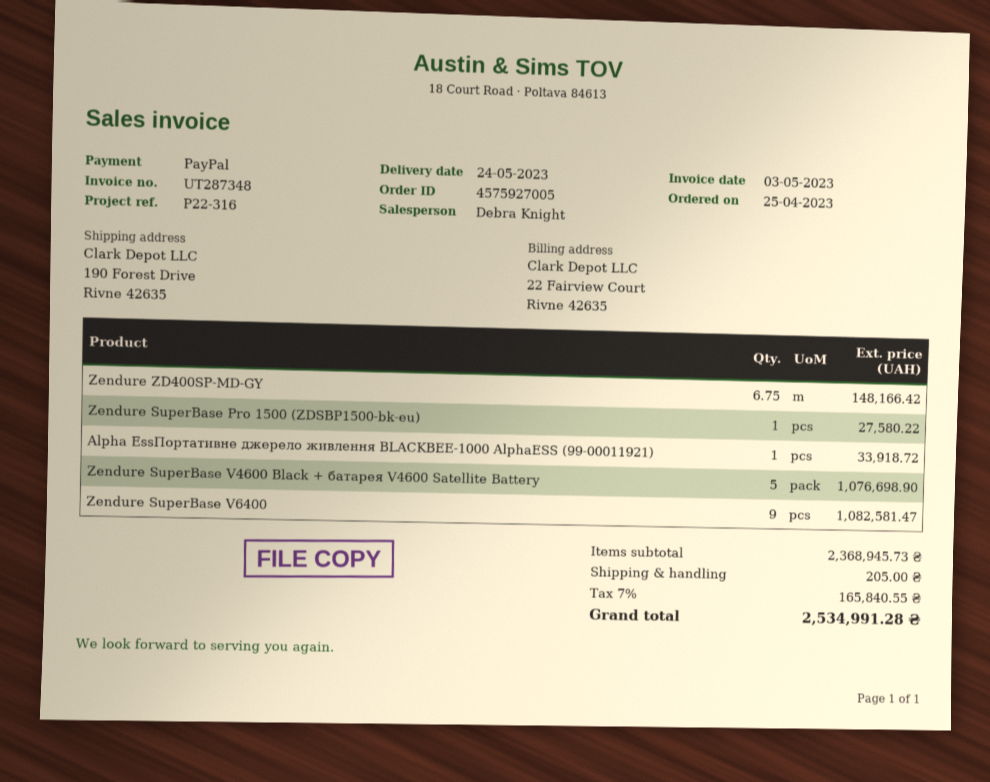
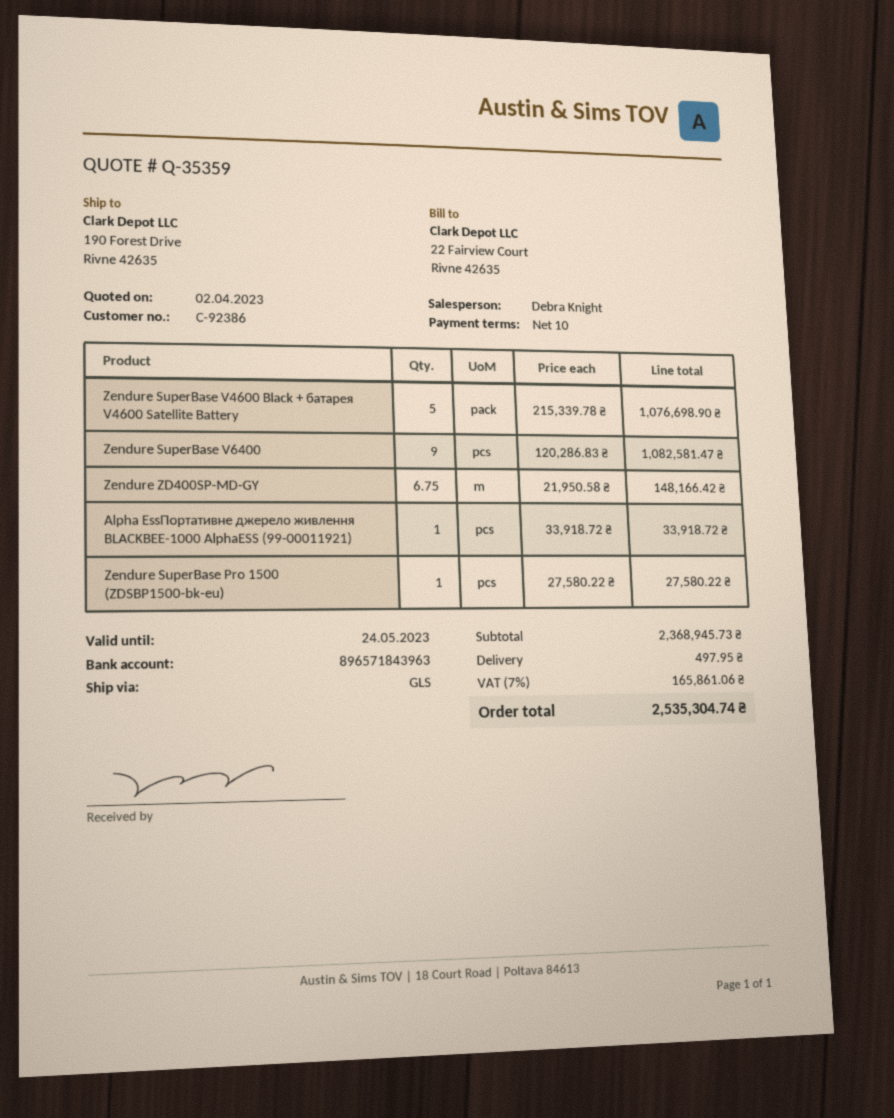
shipping: 205.00 -> 497.95
tax: 7% = 165840.55 -> 7% = 165861.06
total: 2534991.28 -> 2535304.74

